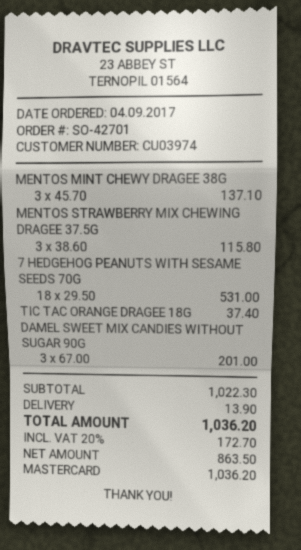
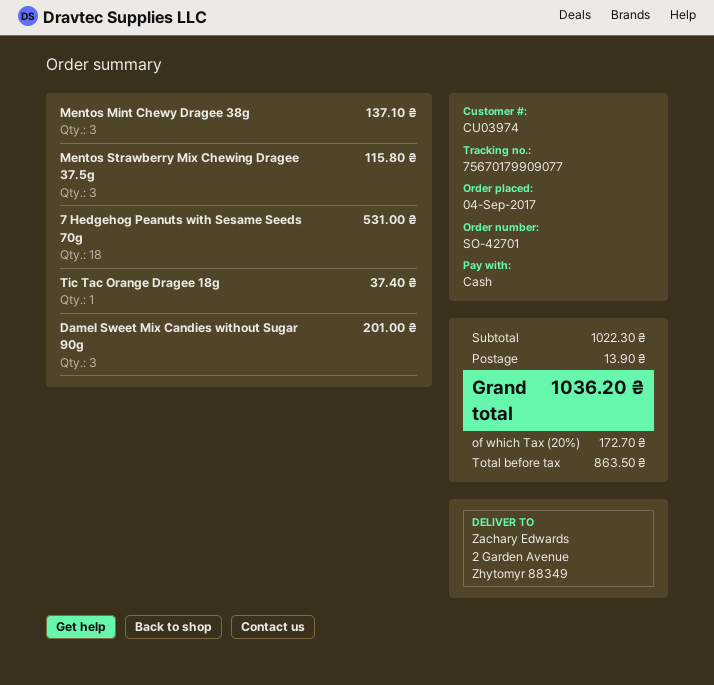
payment method: Mastercard -> cash

